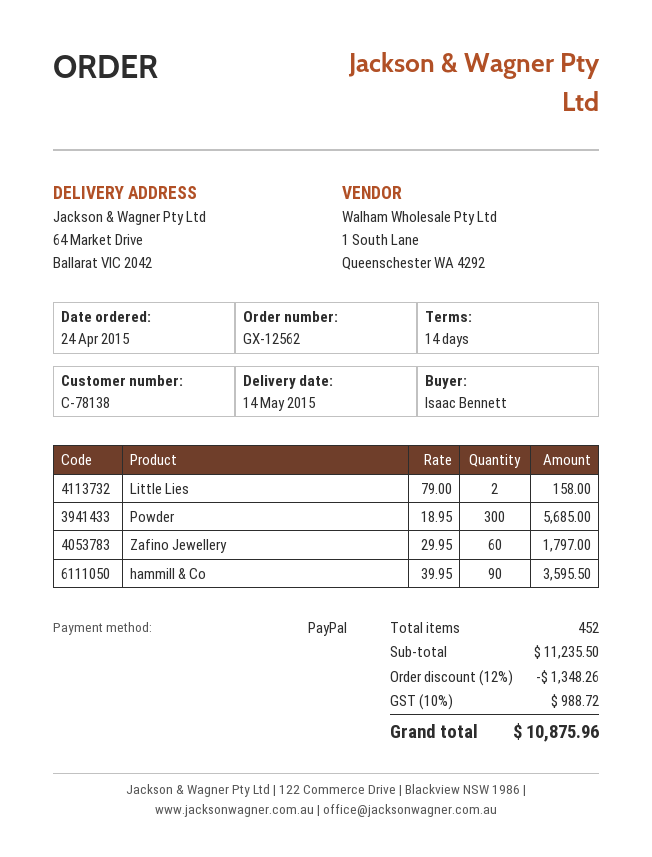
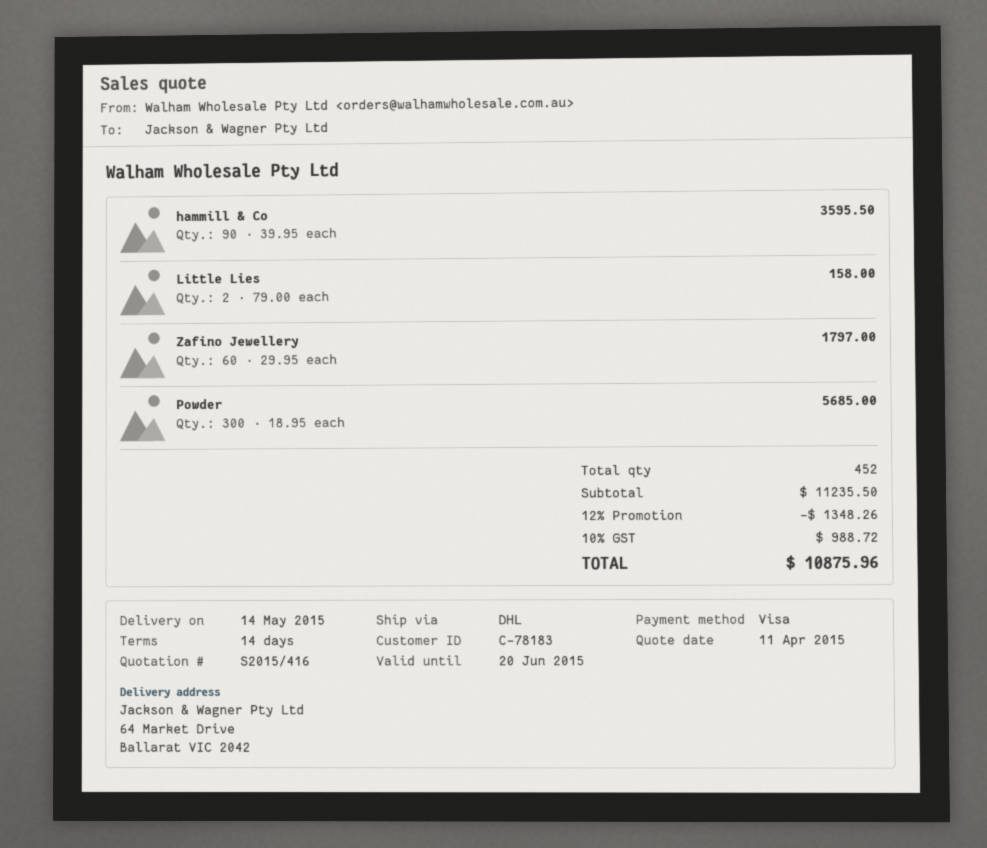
customer number: C-78138 -> C-78183
payment method: PayPal -> Visa

